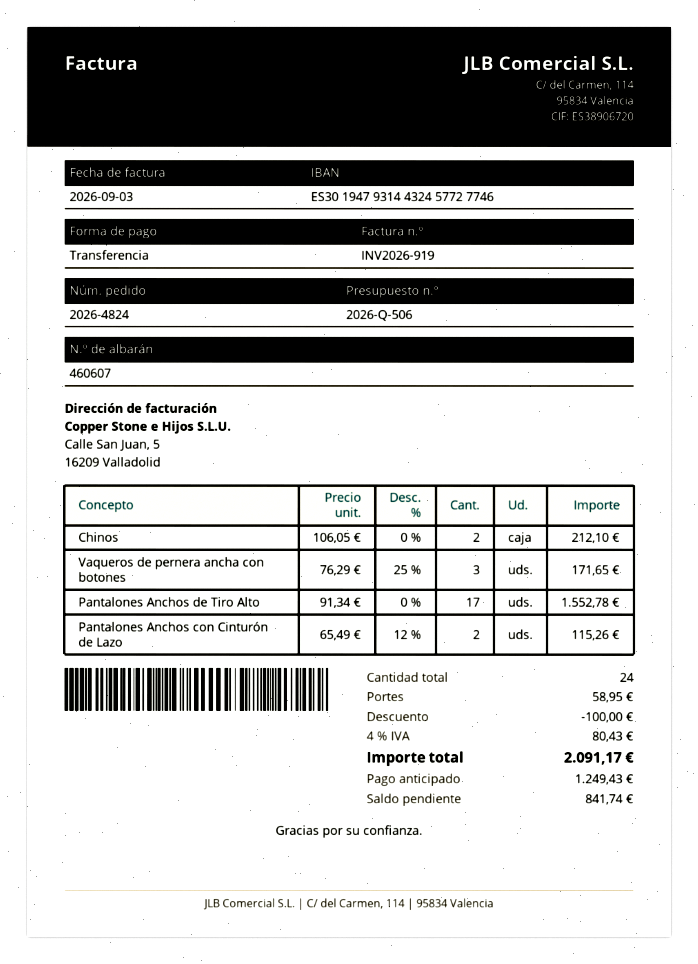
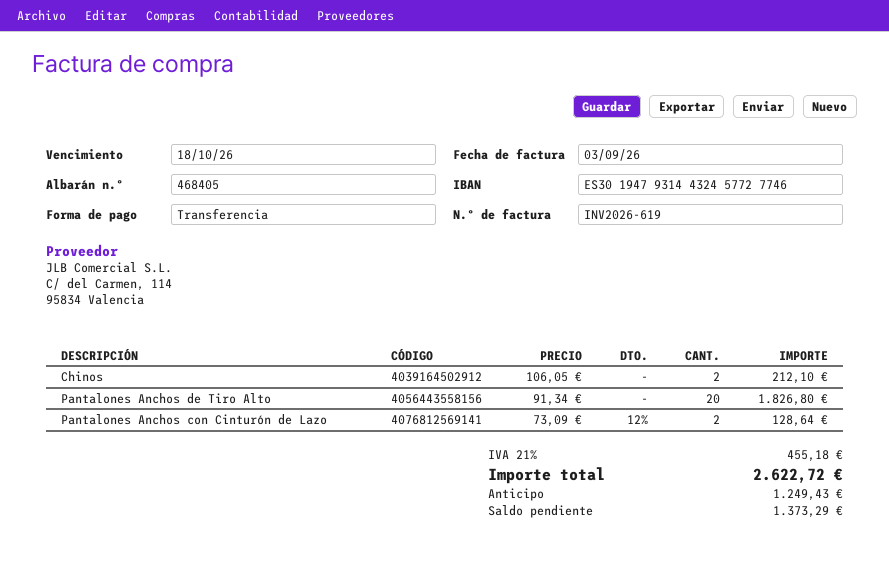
delivery note number: 460607 -> 468405
invoice number: INV2026-919 -> INV2026-619
Vaqueros de pernera ancha con botones: 3 x 76.29 - 25% = 171.65 -> none
Pantalones Anchos de Tiro Alto: 17 x 91.34 = 1552.78 -> 20 x 91.34 = 1826.80
Pantalones Anchos con Cinturón de Lazo: 2 x 65.49 - 12% = 115.26 -> 2 x 73.09 - 12% = 128.64
discount: 100.00 -> none
shipping: 58.95 -> none
tax: 4% = 80.43 -> 21% = 455.18
total: 2091.17 -> 2622.72
balance: 841.74 -> 1373.29

